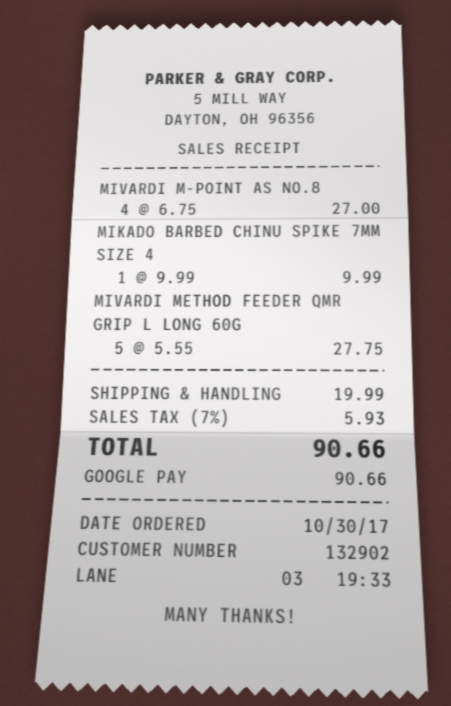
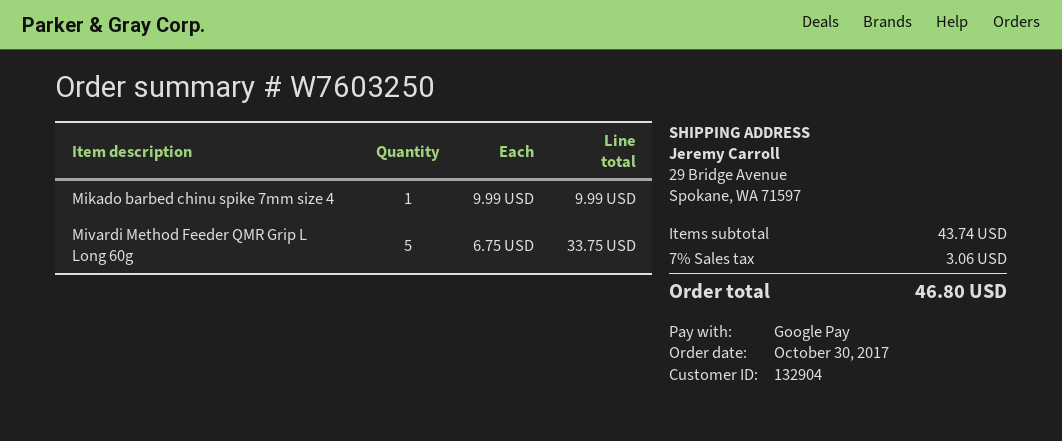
customer number: 132902 -> 132904
MIVARDI M-POINT AS NO.8: 4 x 6.75 = 27.00 -> none
MIVARDI METHOD FEEDER QMR GRIP L LONG 60G: 5 x 5.55 = 27.75 -> 5 x 6.75 = 33.75
shipping: 19.99 -> none
tax: 7% = 5.93 -> 7% = 3.06
total: 90.66 -> 46.80

